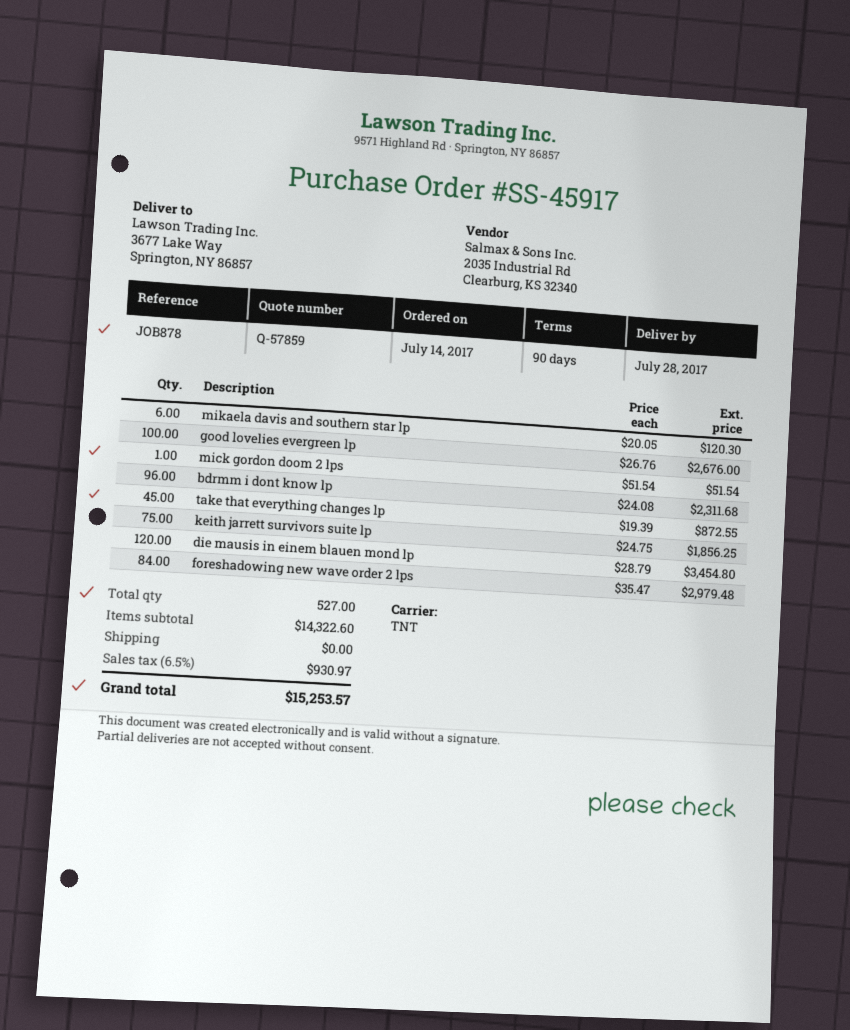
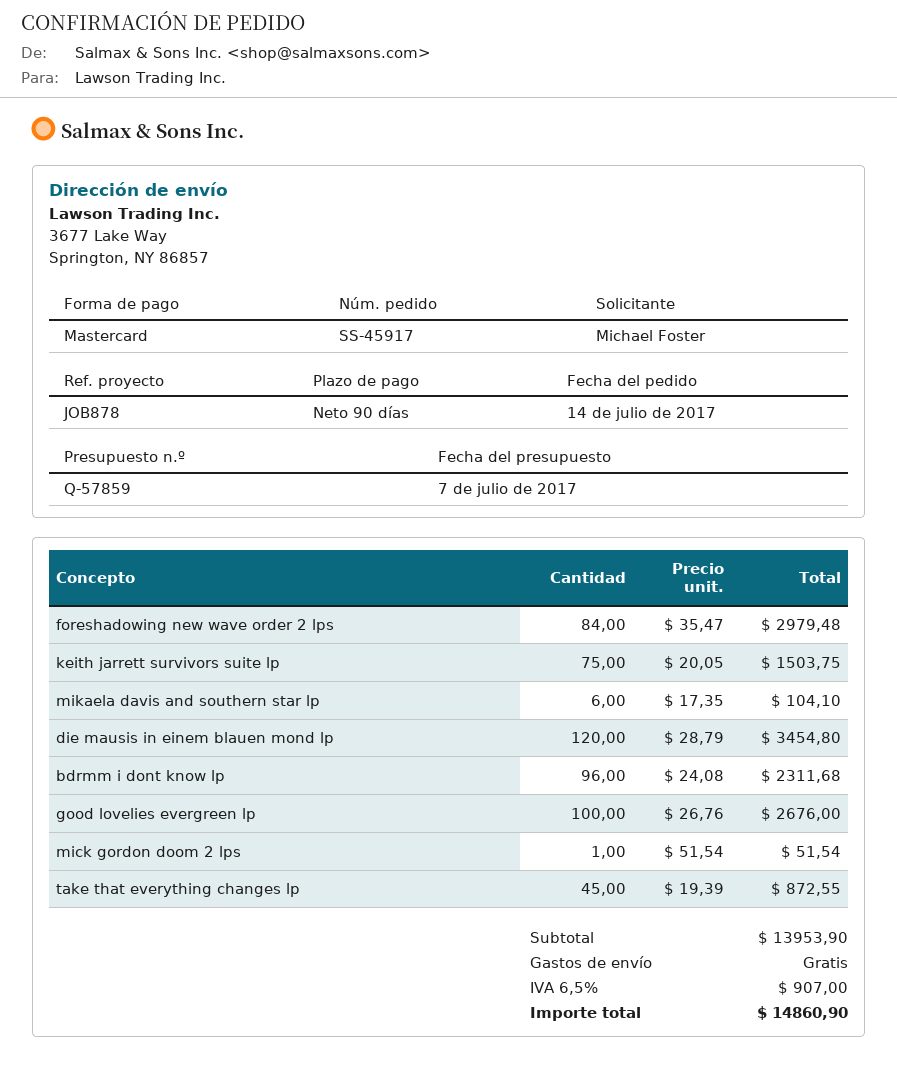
mikaela davis and southern star lp: 6 x 20.05 = 120.30 -> 6 x 17.35 = 104.10
keith jarrett survivors suite lp: 75 x 24.75 = 1856.25 -> 75 x 20.05 = 1503.75
subtotal: 14322.60 -> 13953.90
tax: 6.5% = 930.97 -> 6.5% = 907.00
total: 15253.57 -> 14860.90

